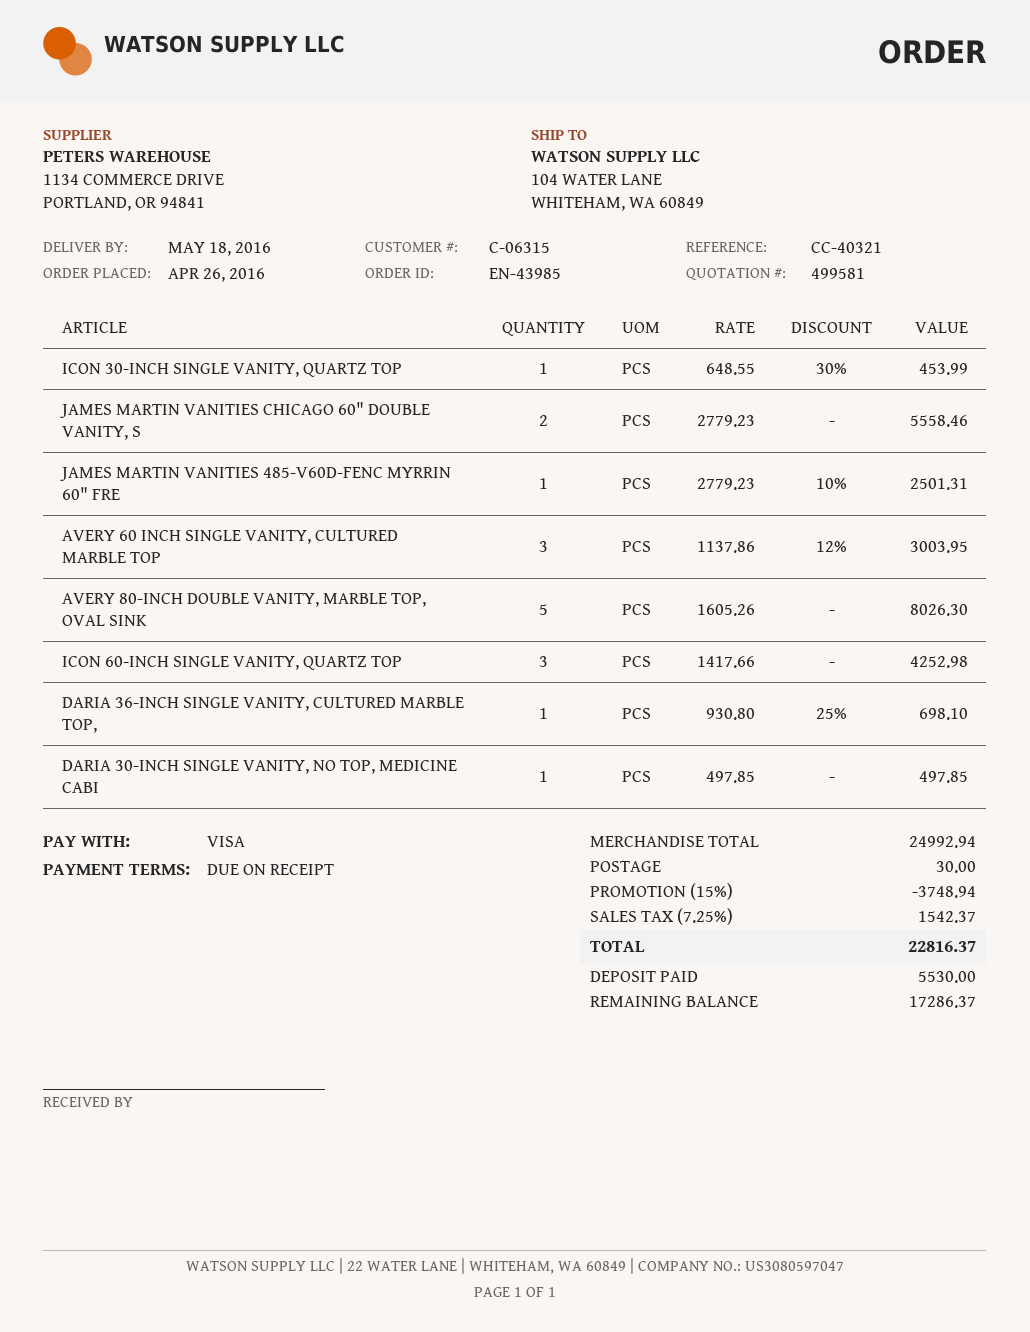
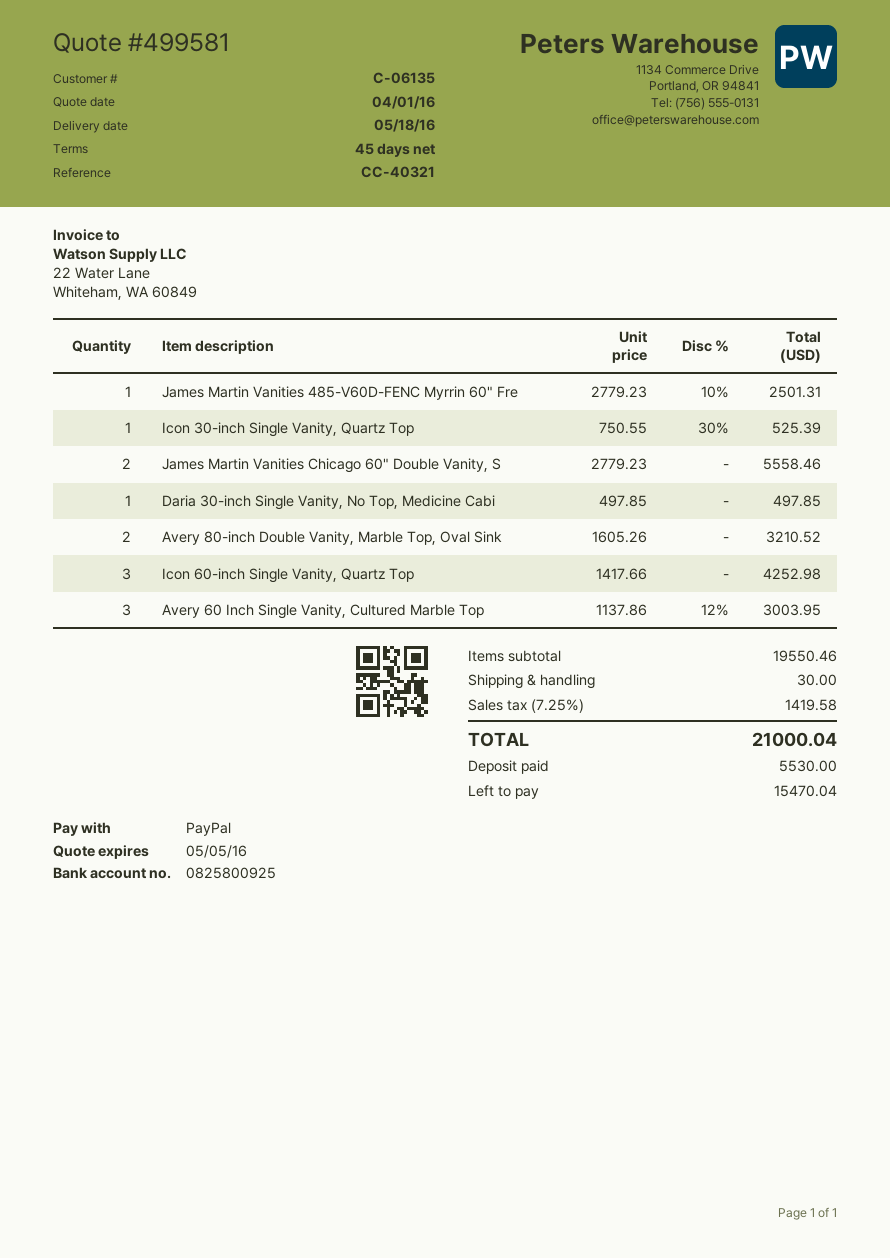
payment terms: on receipt -> 45 days
customer number: C-06315 -> C-06135
payment method: Visa -> PayPal
ICON 30-INCH SINGLE VANITY, QUARTZ TOP: 1 x 648.55 - 30% = 453.99 -> 1 x 750.55 - 30% = 525.39
AVERY 80-INCH DOUBLE VANITY, MARBLE TOP, OVAL SINK: 5 x 1605.26 = 8026.30 -> 2 x 1605.26 = 3210.52
DARIA 36-INCH SINGLE VANITY, CULTURED MARBLE TOP,: 1 x 930.80 - 25% = 698.10 -> none
subtotal: 24992.94 -> 19550.46
discount: 15% = 3748.94 -> none
tax: 7.25% = 1542.37 -> 7.25% = 1419.58
total: 22816.37 -> 21000.04
balance: 17286.37 -> 15470.04

